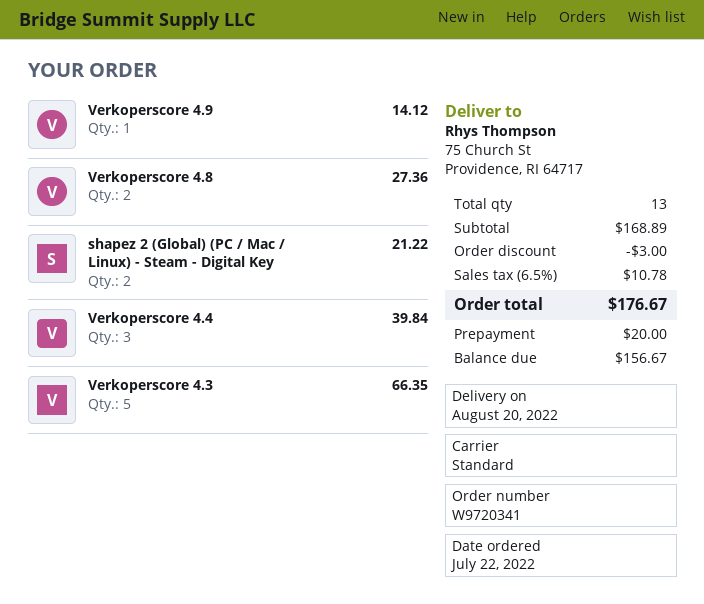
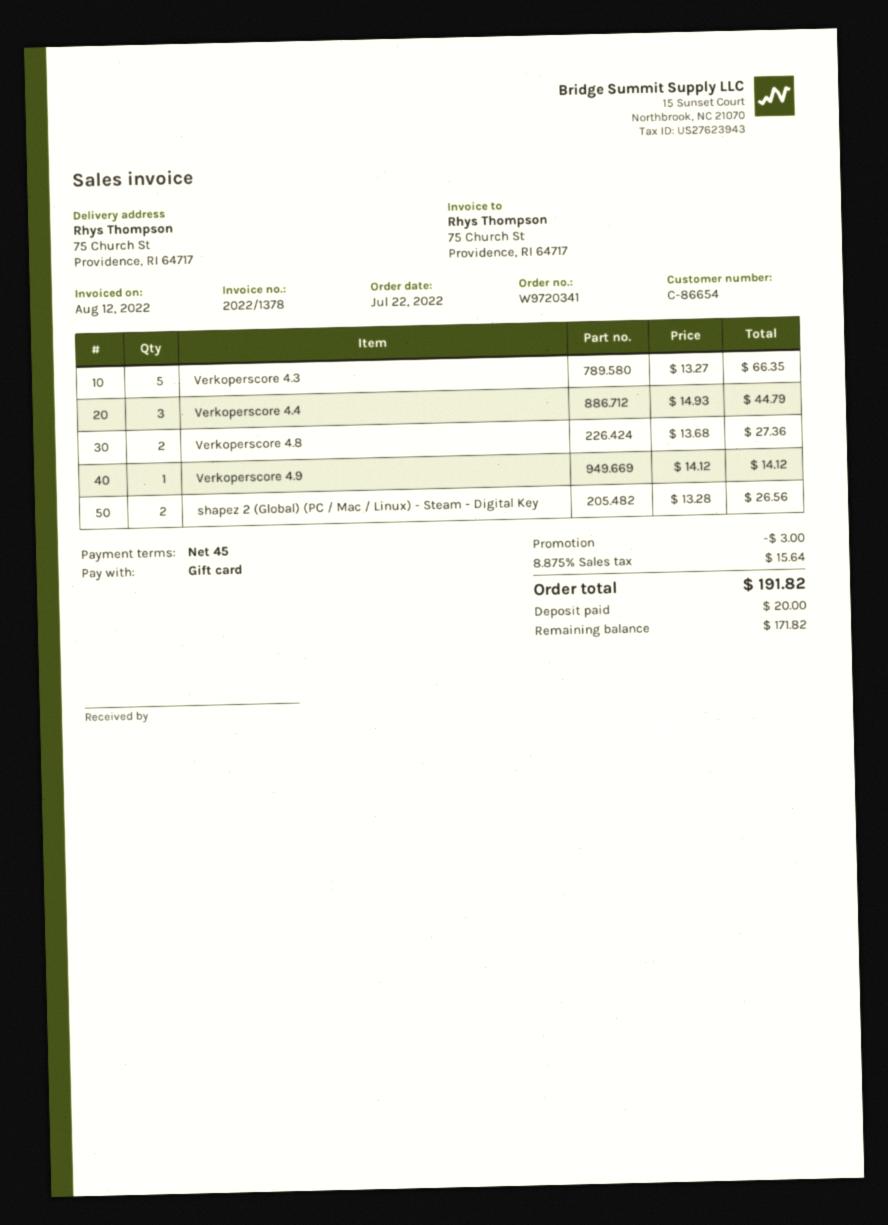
shapez 2 (Global) (PC / Mac / Linux) - Steam - Digital Key: 2 for 21.22 -> 2 for 26.56
Verkoperscore 4.4: 3 for 39.84 -> 3 for 44.79
tax: 6.5% = 10.78 -> 8.875% = 15.64
total: 176.67 -> 191.82
balance: 156.67 -> 171.82

